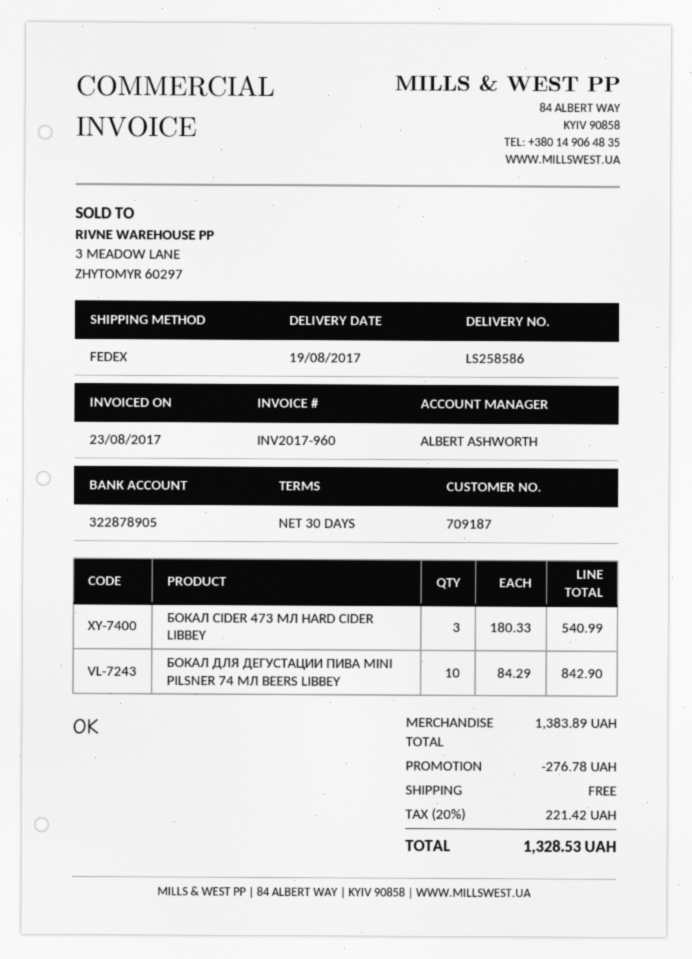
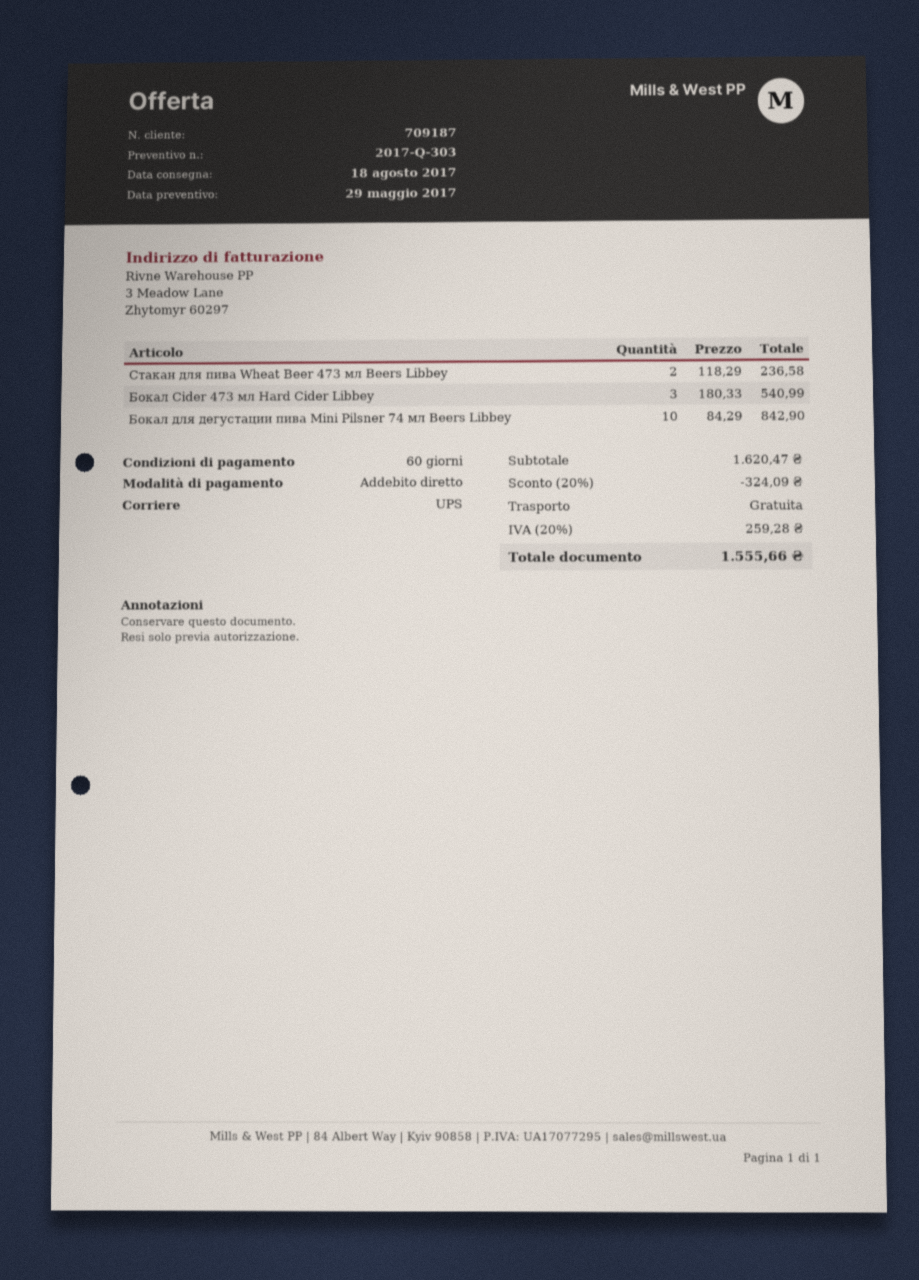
delivery date: 2017-08-19 -> 2017-08-18
payment terms: 30 days -> 60 days
shipping method: FedEx -> UPS
Стакан для пива Wheat Beer 473 мл Beers Libbey: none -> 2 x 118.29 = 236.58
subtotal: 1383.89 -> 1620.47
discount: 276.78 -> 324.09
tax: 20% = 221.42 -> 20% = 259.28
total: 1328.53 -> 1555.66

